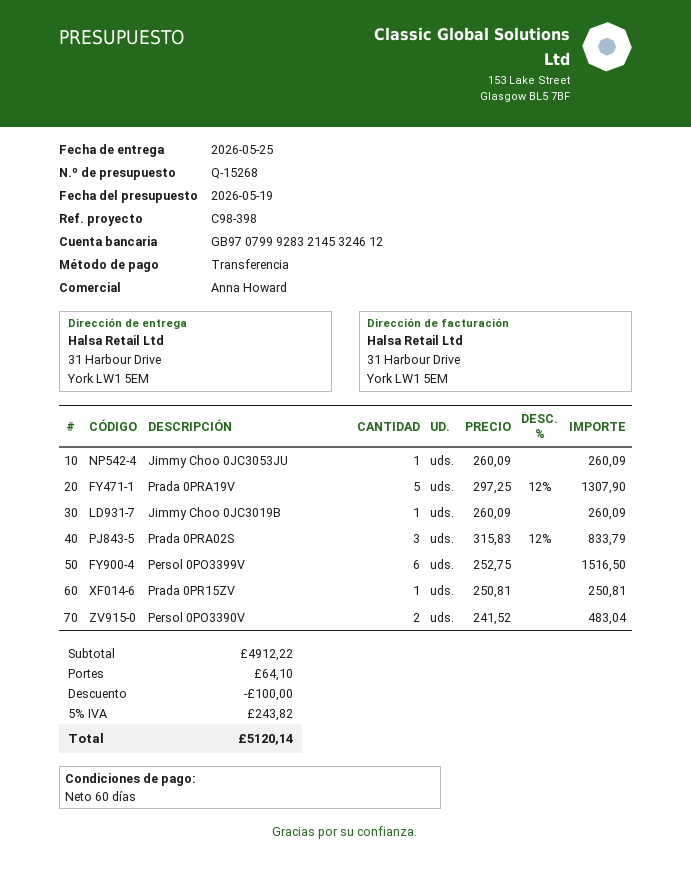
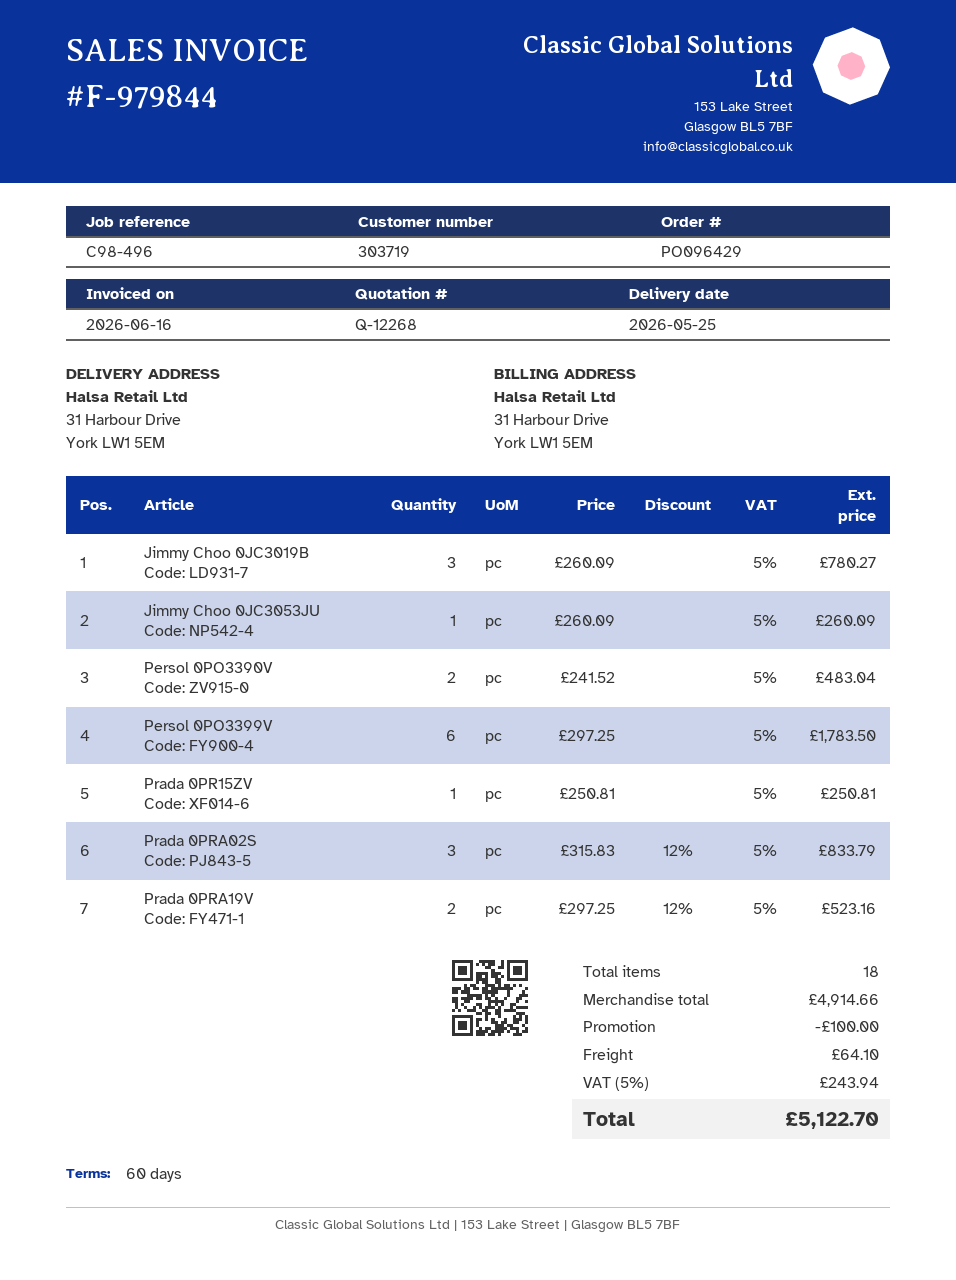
quote number: Q-15268 -> Q-12268
reference: C98-398 -> C98-496
Prada 0PRA19V: 5 x 297.25 - 12% = 1307.90 -> 2 x 297.25 - 12% = 523.16
Jimmy Choo 0JC3019B: 1 x 260.09 = 260.09 -> 3 x 260.09 = 780.27
Persol 0PO3399V: 6 x 252.75 = 1516.50 -> 6 x 297.25 = 1783.50
subtotal: 4912.22 -> 4914.66
tax: 5% = 243.82 -> 5% = 243.94
total: 5120.14 -> 5122.70

